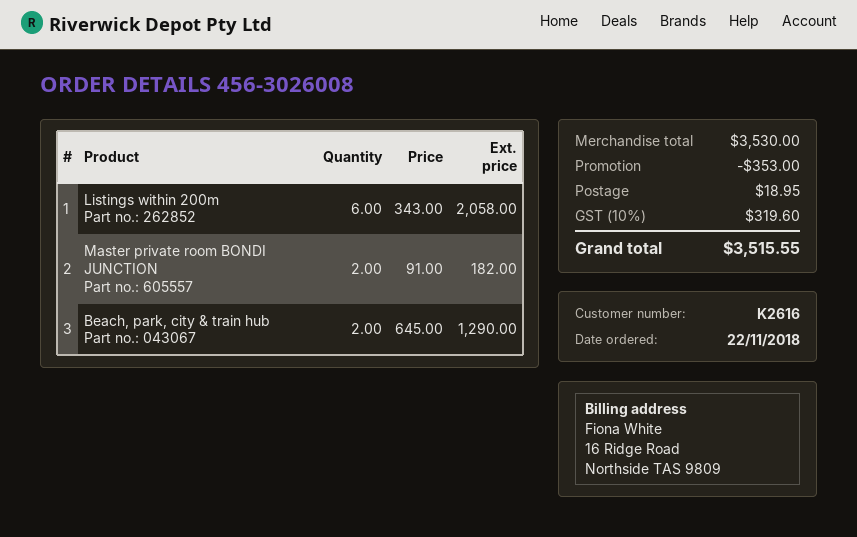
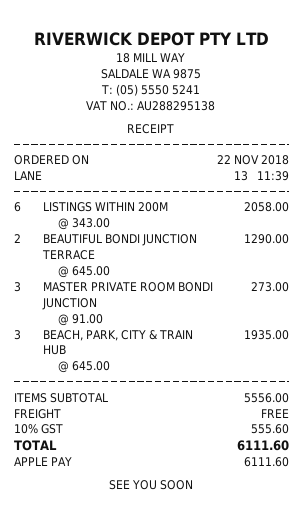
Master private room BONDI JUNCTION: 2 x 91.00 = 182.00 -> 3 x 91.00 = 273.00
Beach, park, city & train hub: 2 x 645.00 = 1290.00 -> 3 x 645.00 = 1935.00
BEAUTIFUL BONDI JUNCTION TERRACE: none -> 2 x 645.00 = 1290.00
subtotal: 3530.00 -> 5556.00
discount: 353.00 -> none
shipping: 18.95 -> 0.00
tax: 10% = 319.60 -> 10% = 555.60
total: 3515.55 -> 6111.60

